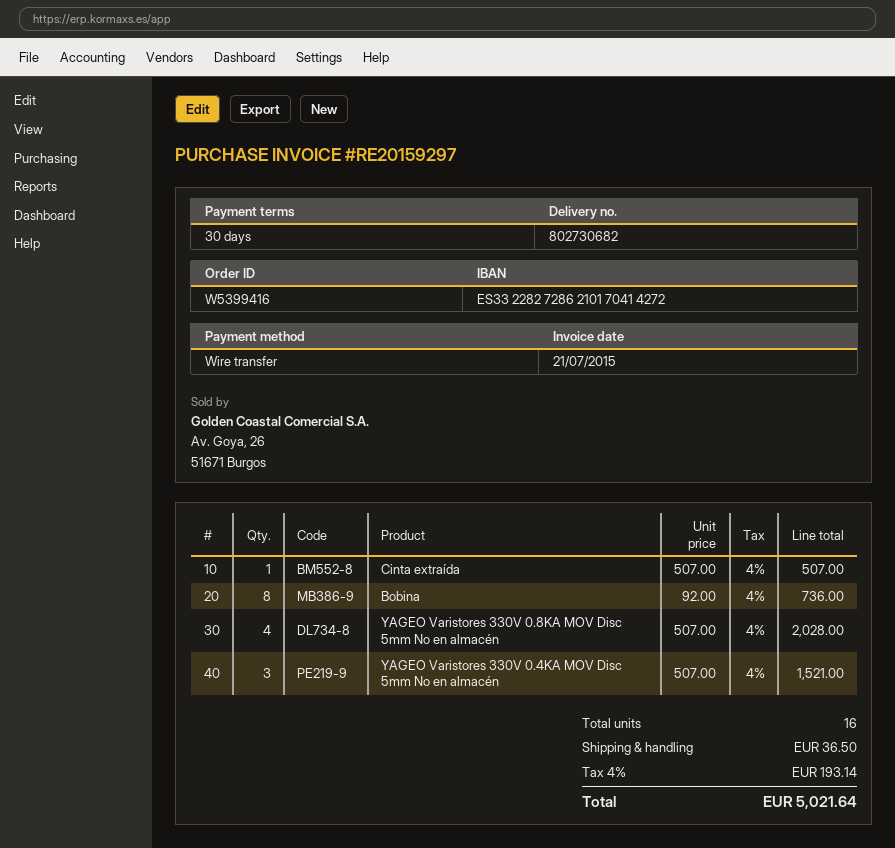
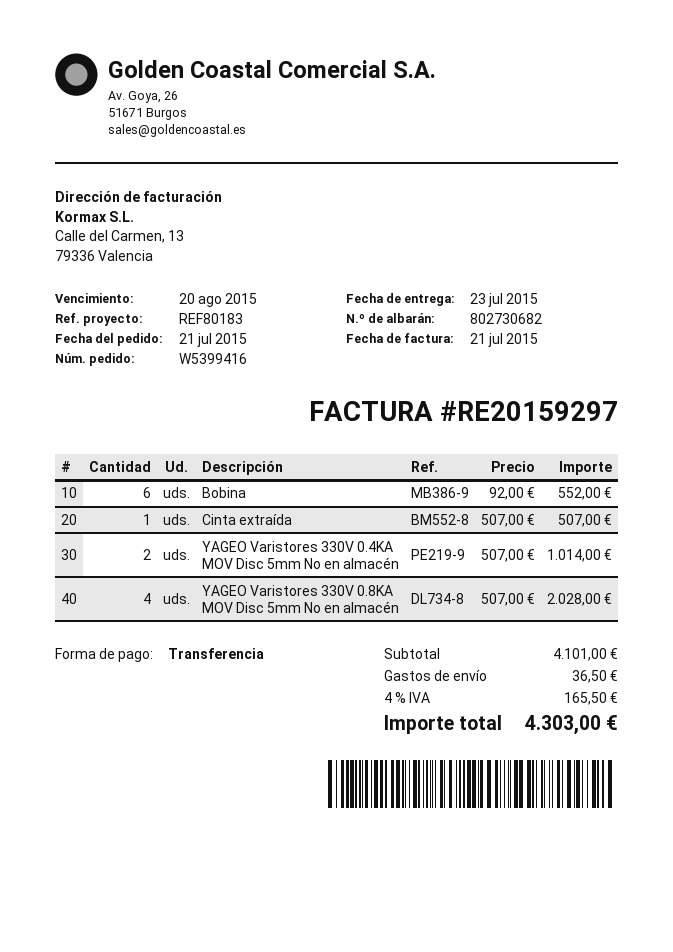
Bobina: 8 x 92.00 = 736.00 -> 6 x 92.00 = 552.00
YAGEO Varistores 330V 0.4KA MOV Disc 5mm No en almacén: 3 x 507.00 = 1521.00 -> 2 x 507.00 = 1014.00
tax: 4% = 193.14 -> 4% = 165.50
total: 5021.64 -> 4303.00

